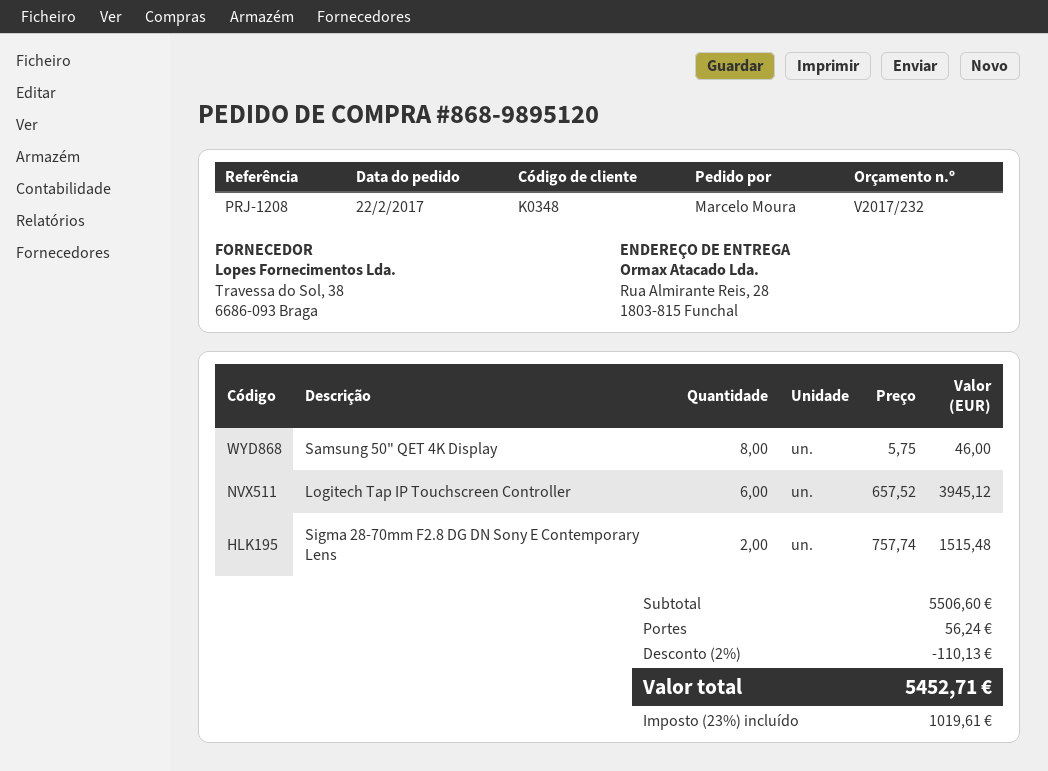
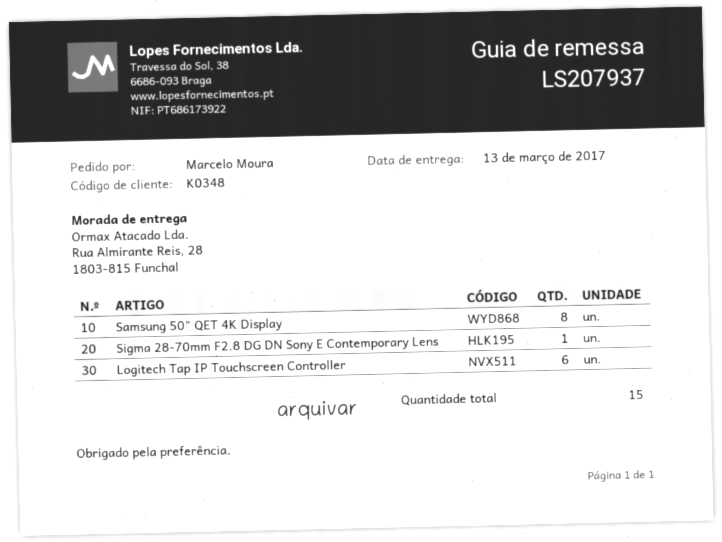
Sigma 28-70mm F2.8 DG DN Sony E Contemporary Lens: 2 -> 1

